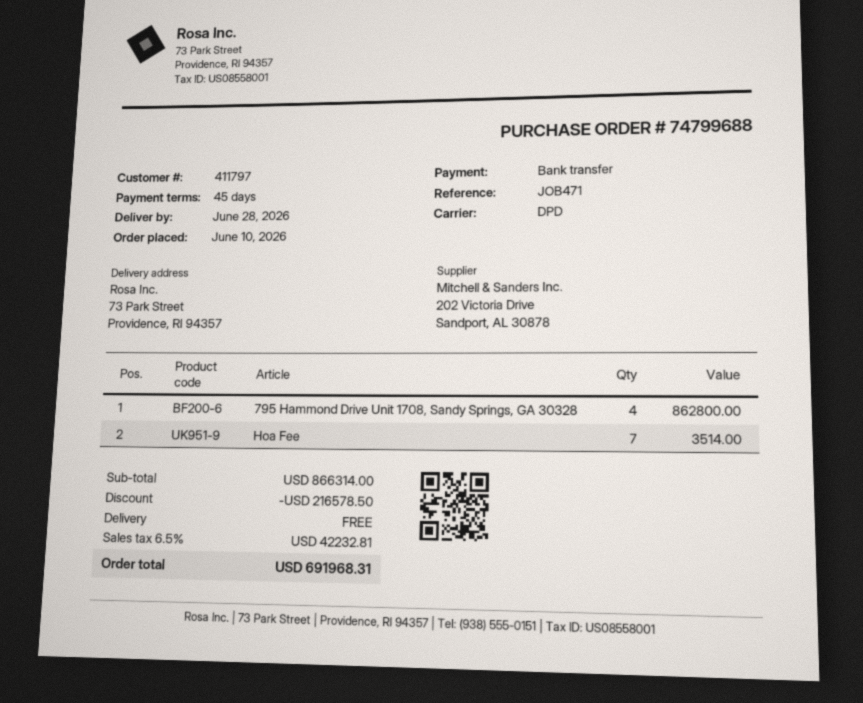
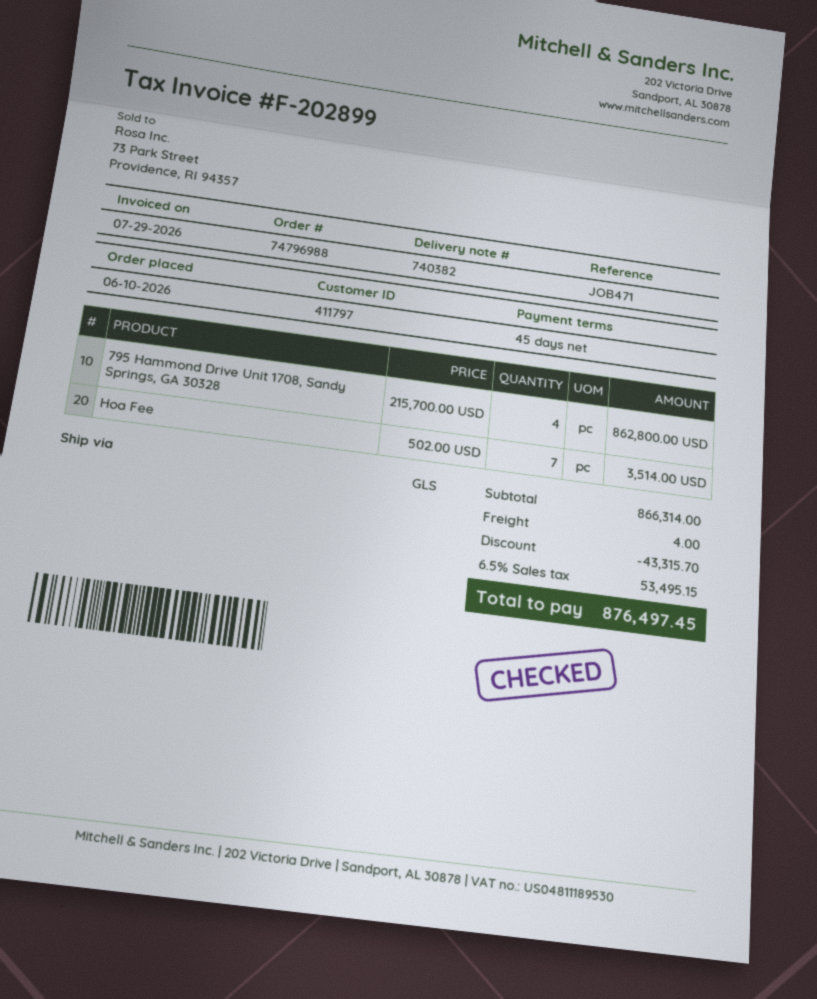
order number: 74799688 -> 74796988
shipping method: DPD -> GLS
discount: 216578.50 -> 43315.70
shipping: 0.00 -> 4.00
tax: 6.5% = 42232.81 -> 6.5% = 53495.15
total: 691968.31 -> 876497.45

